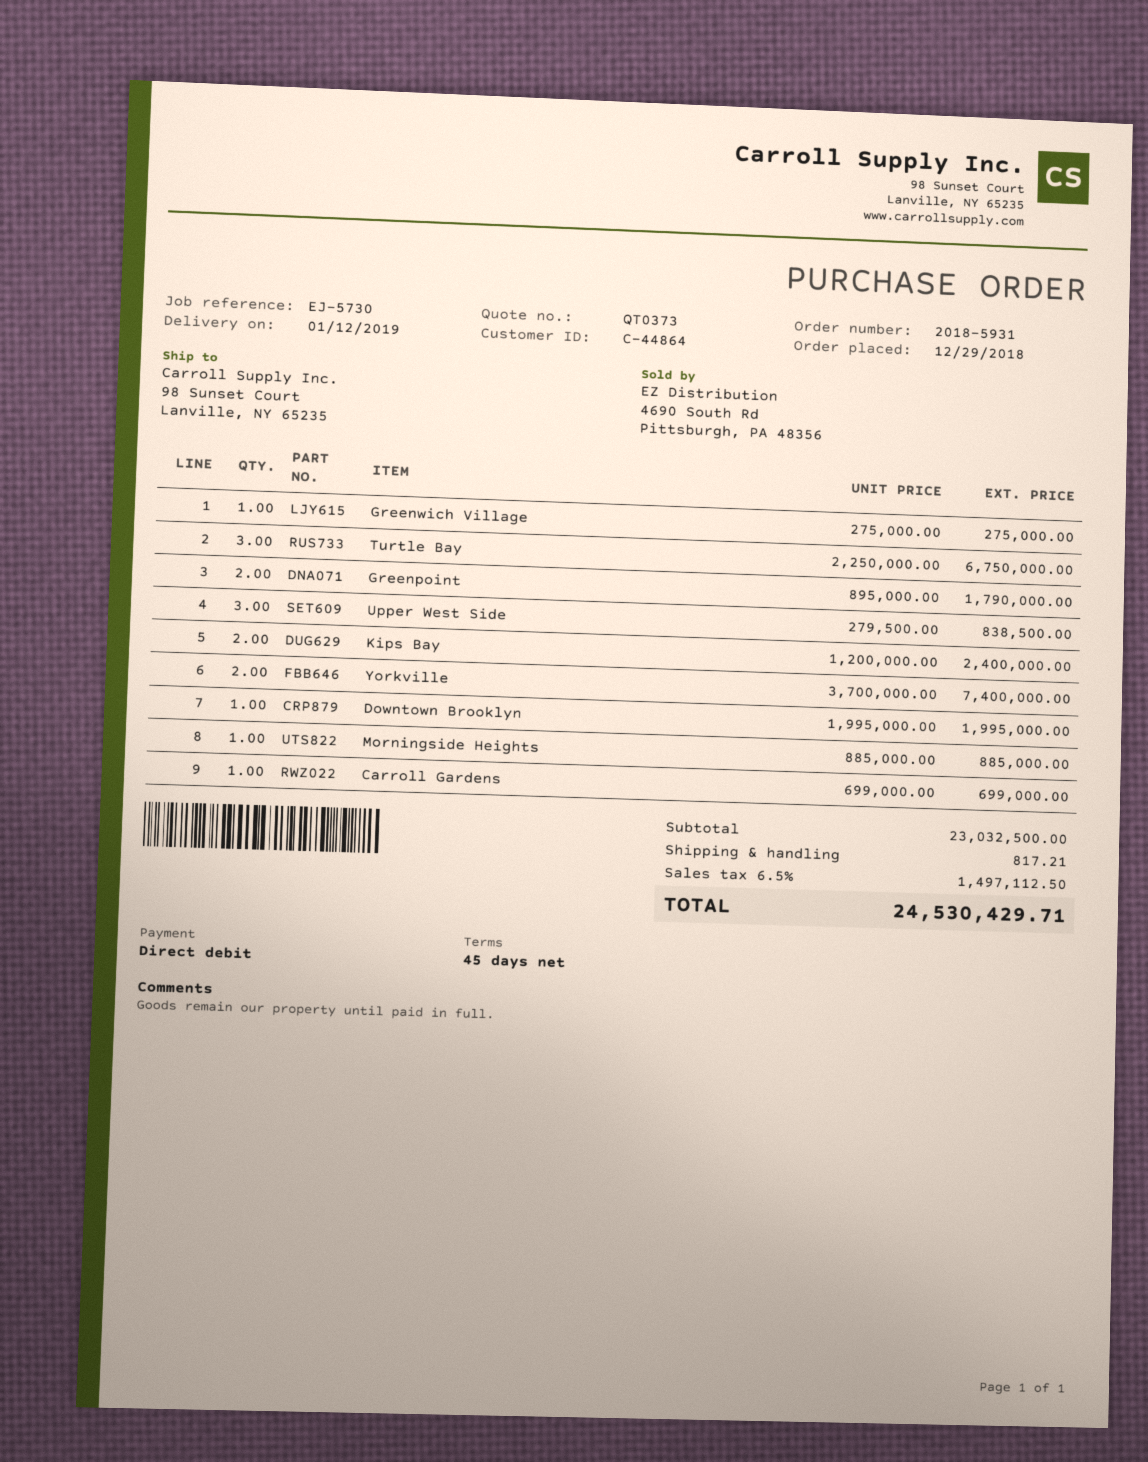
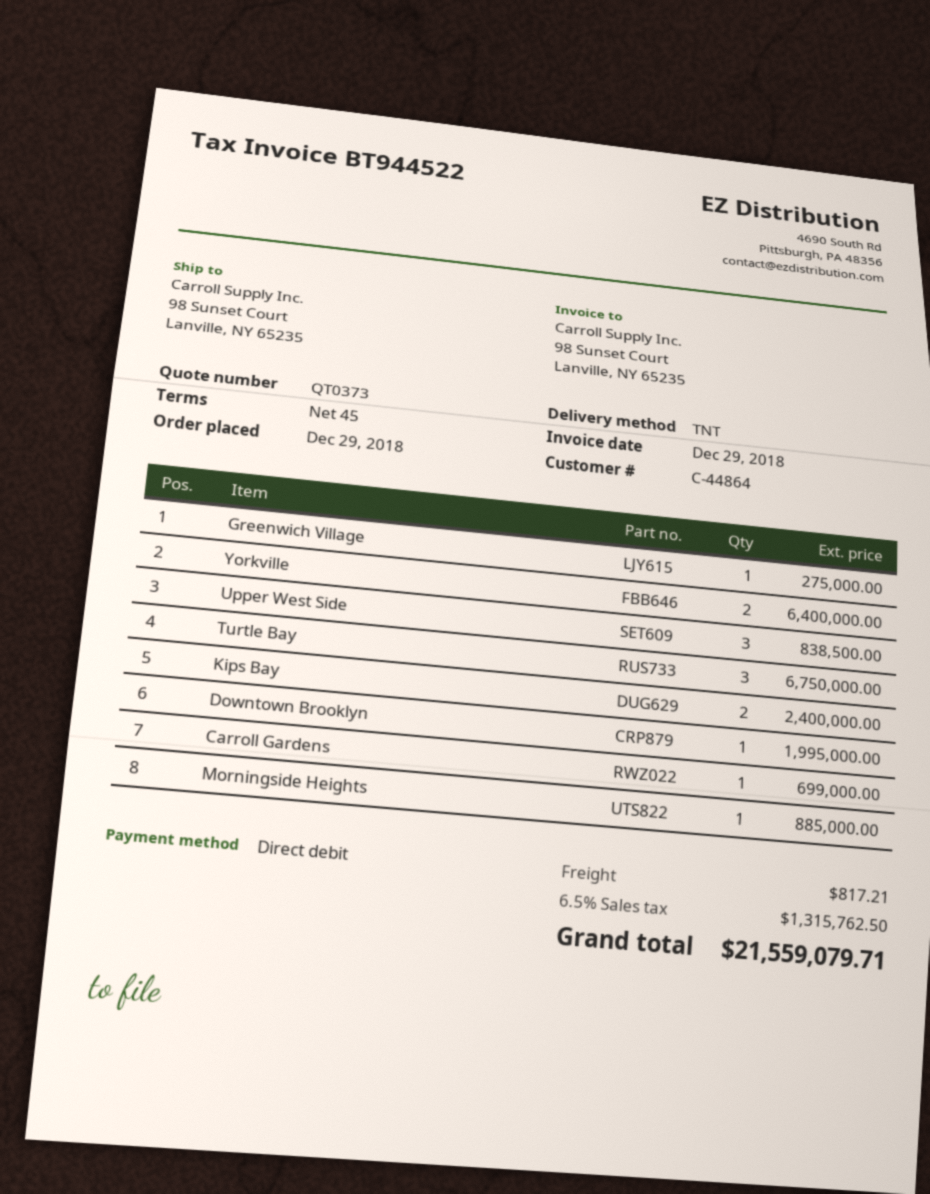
Greenpoint: 2 for 1790000.00 -> none
Yorkville: 2 for 7400000.00 -> 2 for 6400000.00
tax: 6.5% = 1497112.50 -> 6.5% = 1315762.50
total: 24530429.71 -> 21559079.71

